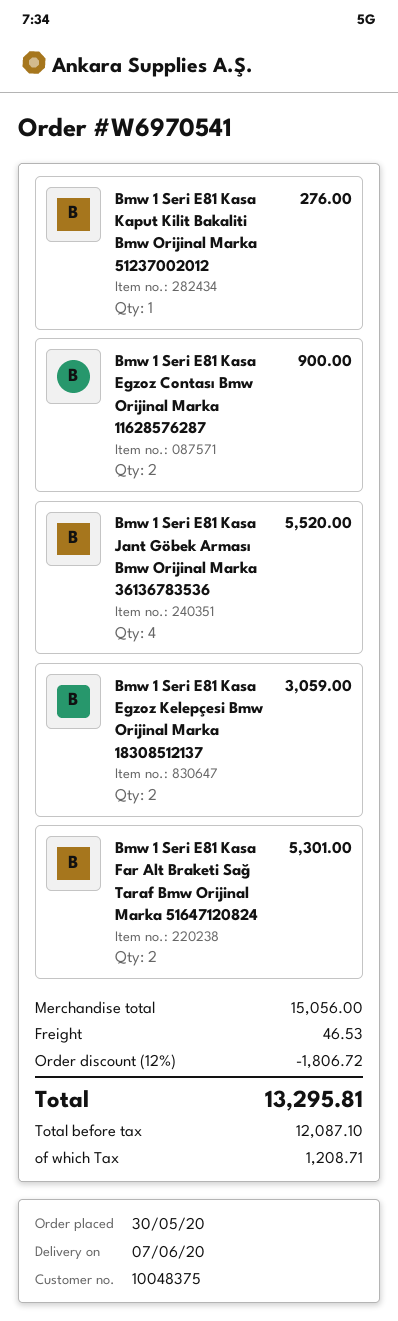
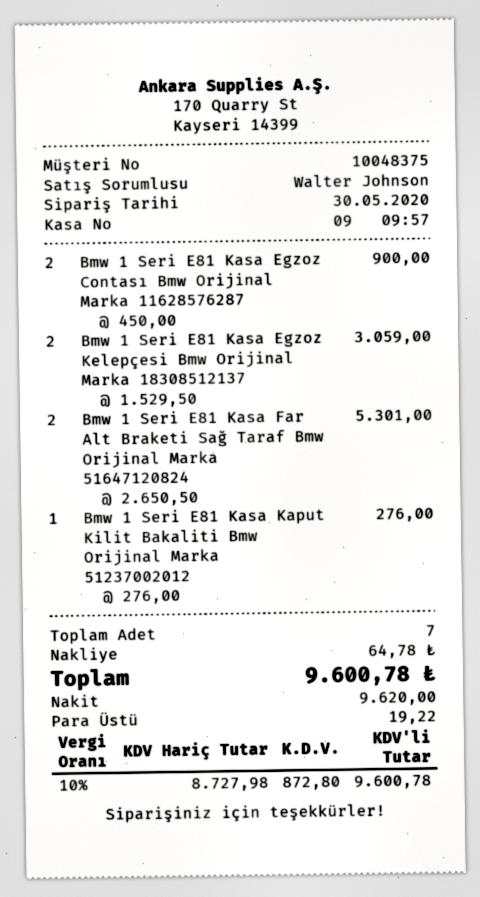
Bmw 1 Seri E81 Kasa Jant Göbek Arması Bmw Orijinal Marka 36136783536: 4 for 5520.00 -> none
discount: 12% = 1806.72 -> none
shipping: 46.53 -> 64.78
net: 12087.10 -> 8727.98
tax: 1208.71 -> 872.80
total: 13295.81 -> 9600.78

